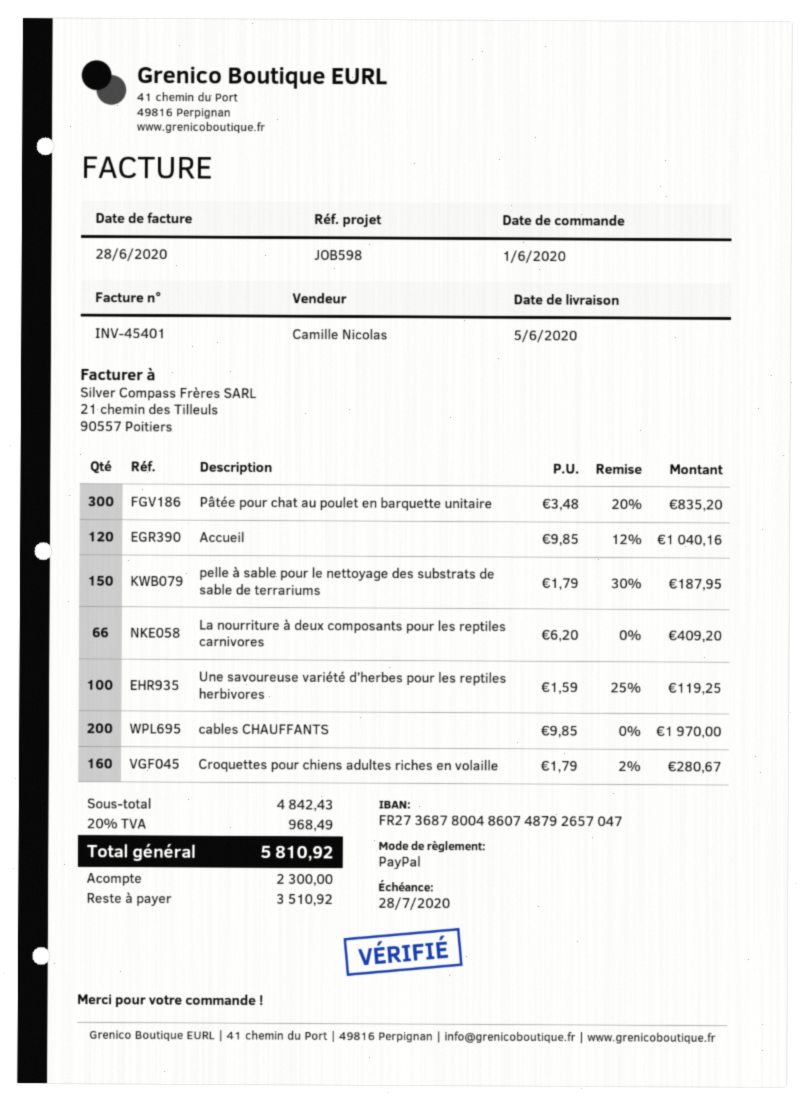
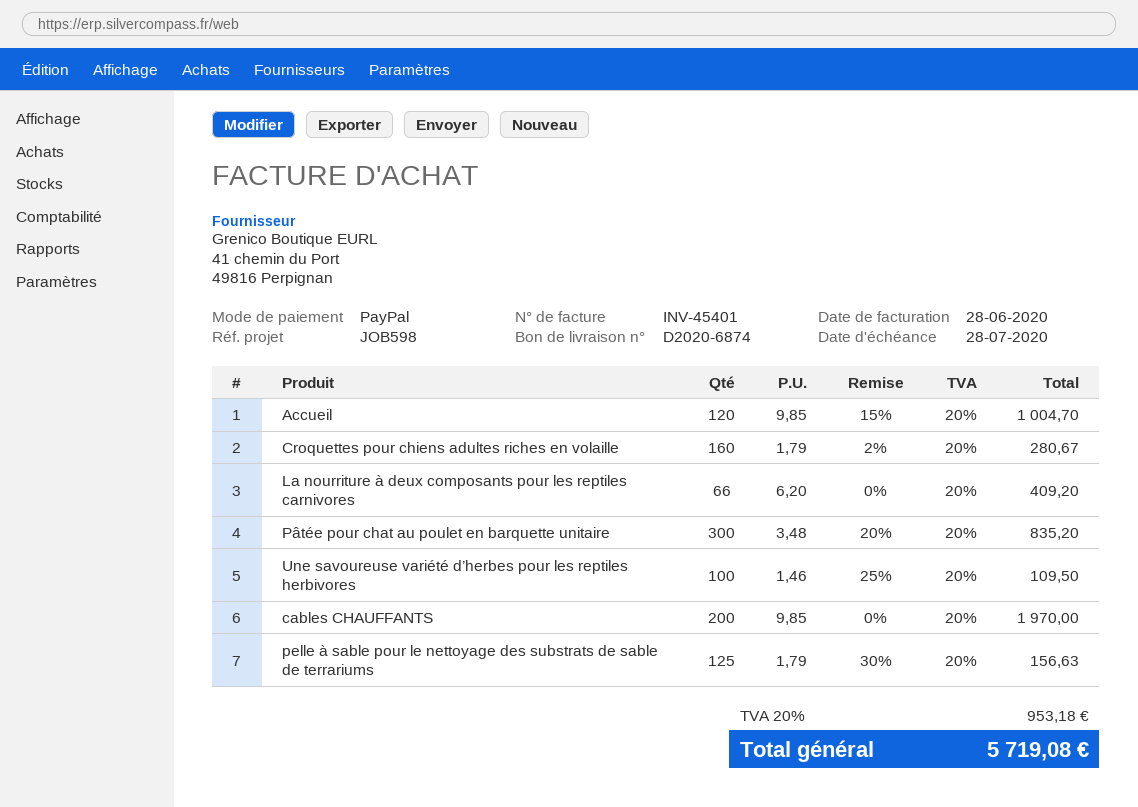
Accueil: 120 x 9.85 - 12% = 1040.16 -> 120 x 9.85 - 15% = 1004.70
pelle à sable pour le nettoyage des substrats de sable de terrariums: 150 x 1.79 - 30% = 187.95 -> 125 x 1.79 - 30% = 156.63
Une savoureuse variété d’herbes pour les reptiles herbivores: 100 x 1.59 - 25% = 119.25 -> 100 x 1.46 - 25% = 109.50
tax: 20% = 968.49 -> 20% = 953.18
total: 5810.92 -> 5719.08

